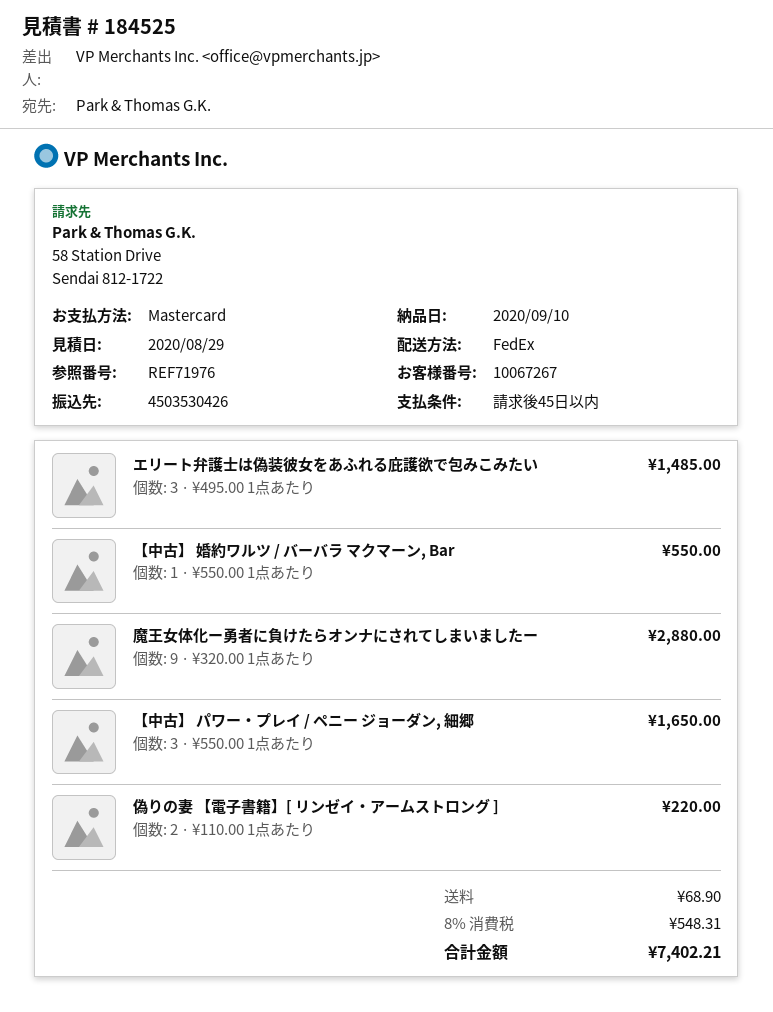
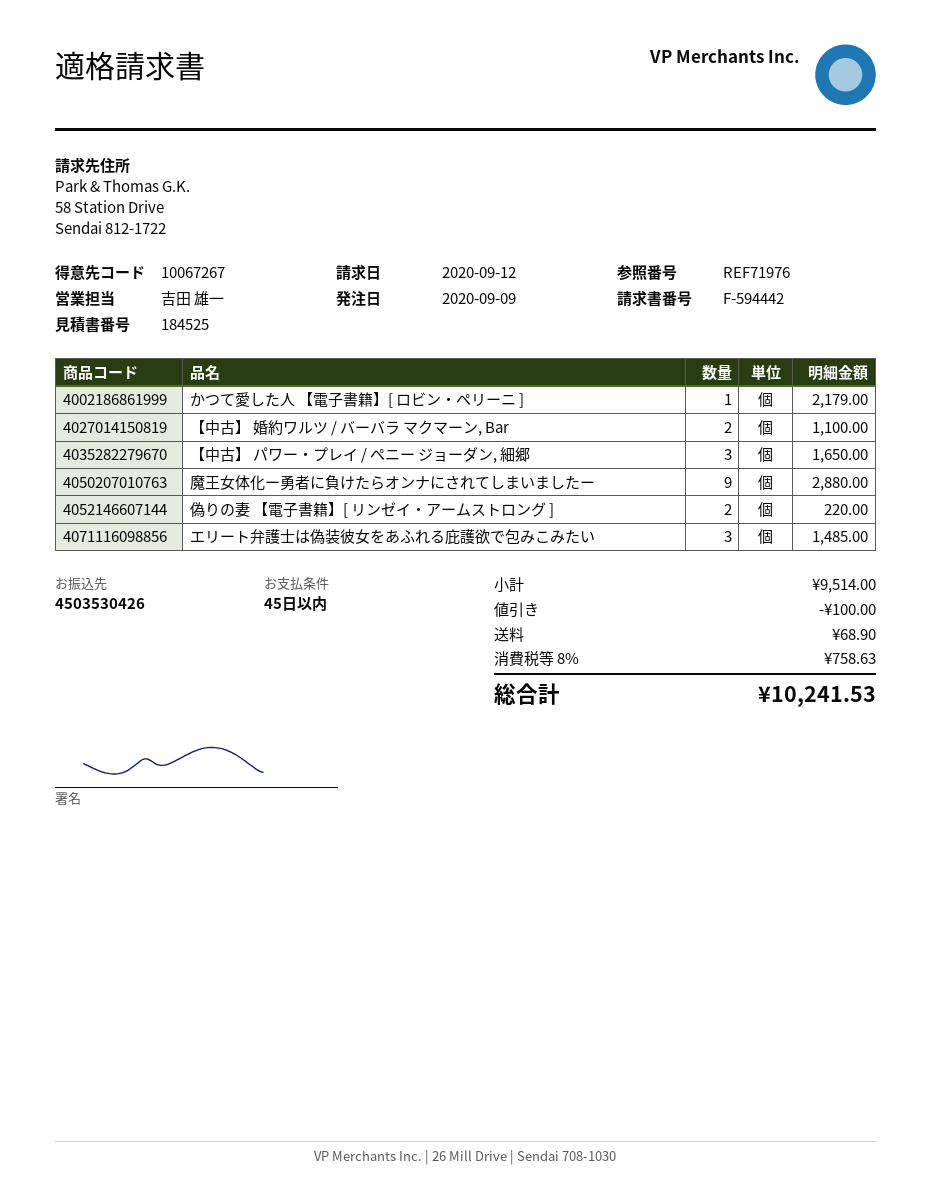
【中古】 婚約ワルツ / バーバラ マクマーン, Bar: 1 for 550.00 -> 2 for 1100.00
かつて愛した人 【電子書籍】[ ロビン・ペリーニ ]: none -> 1 for 2179.00
discount: none -> 100.00
tax: 8% = 548.31 -> 8% = 758.63
total: 7402.21 -> 10241.53

